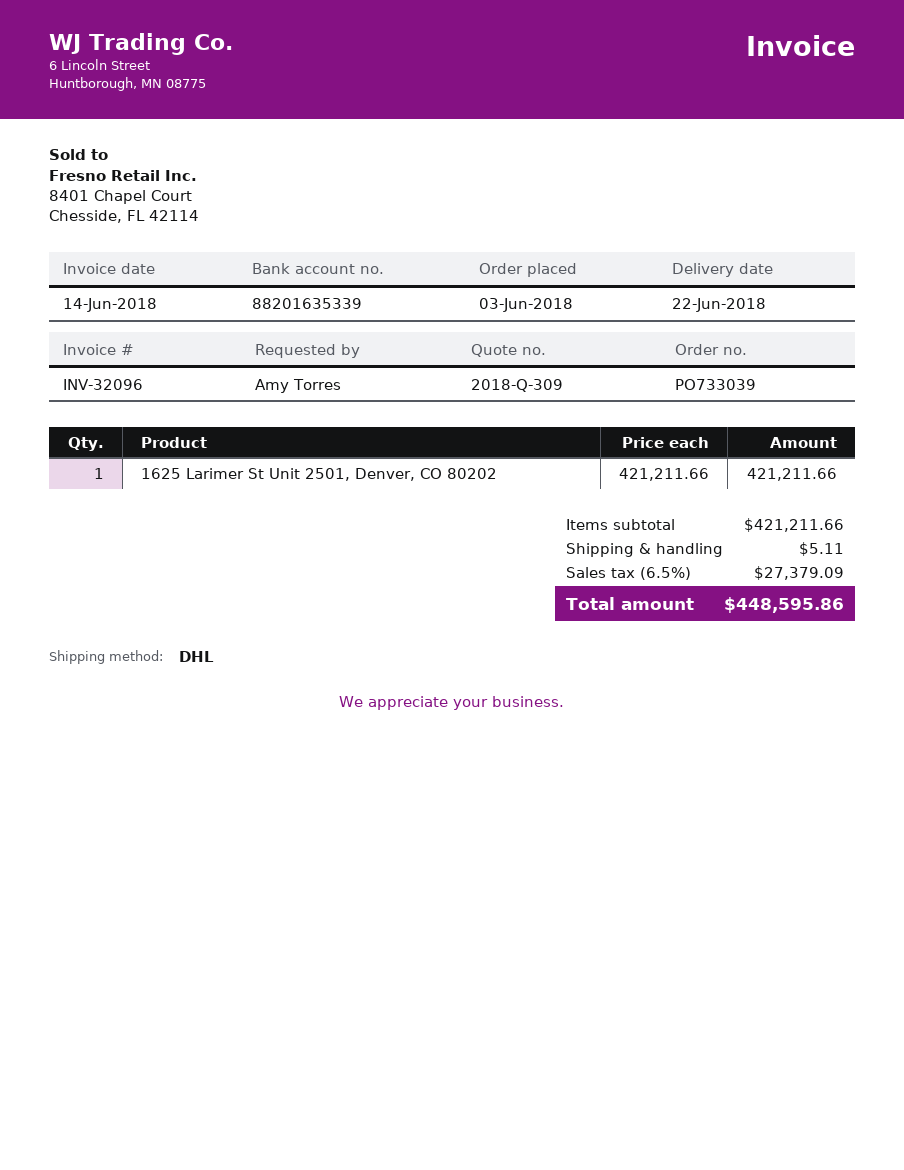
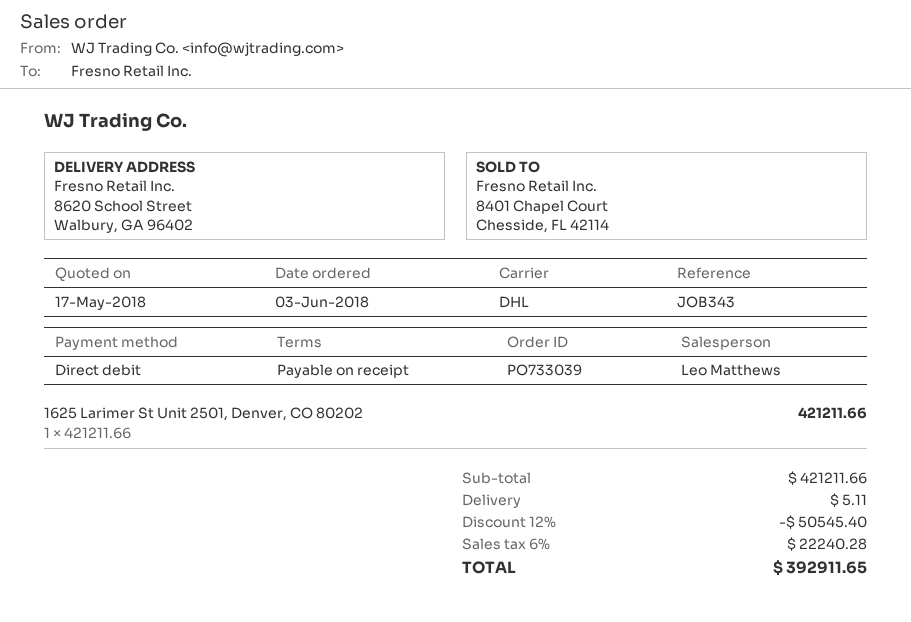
discount: none -> 12% = 50545.40
tax: 6.5% = 27379.09 -> 6% = 22240.28
total: 448595.86 -> 392911.65

